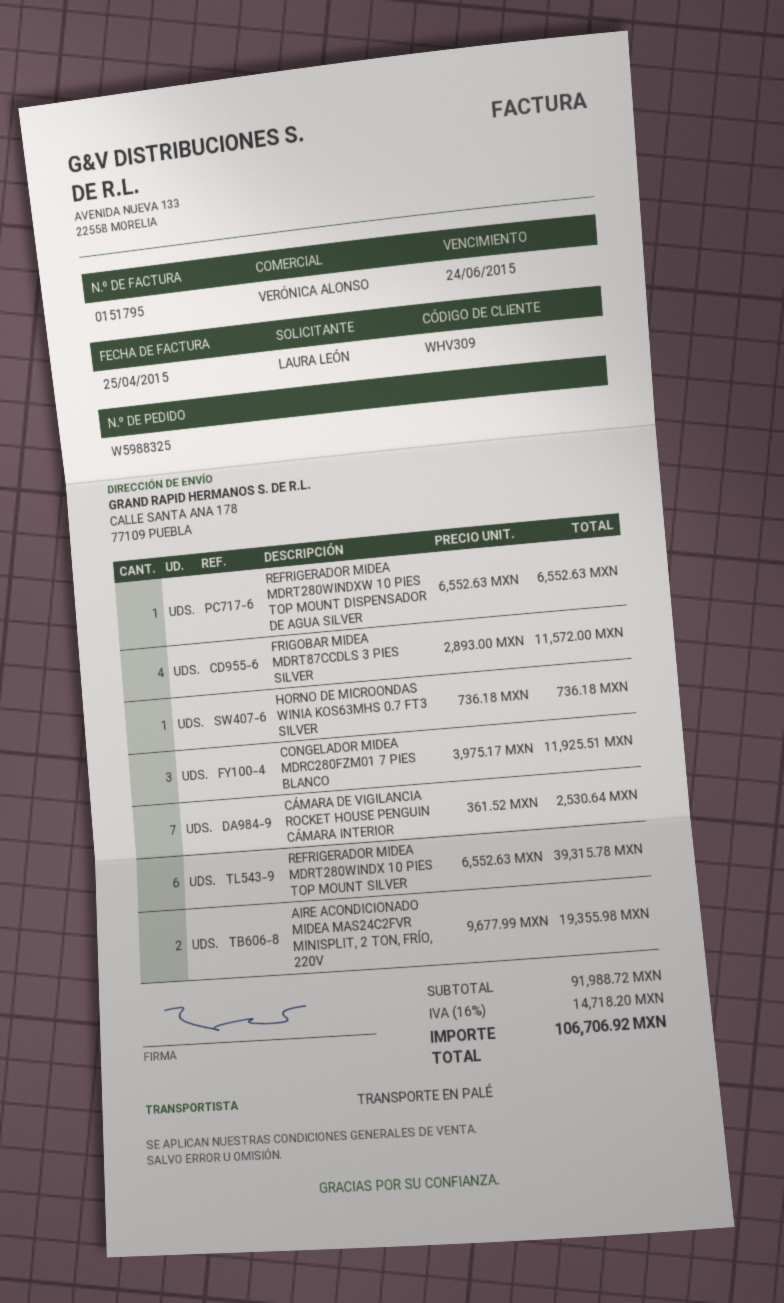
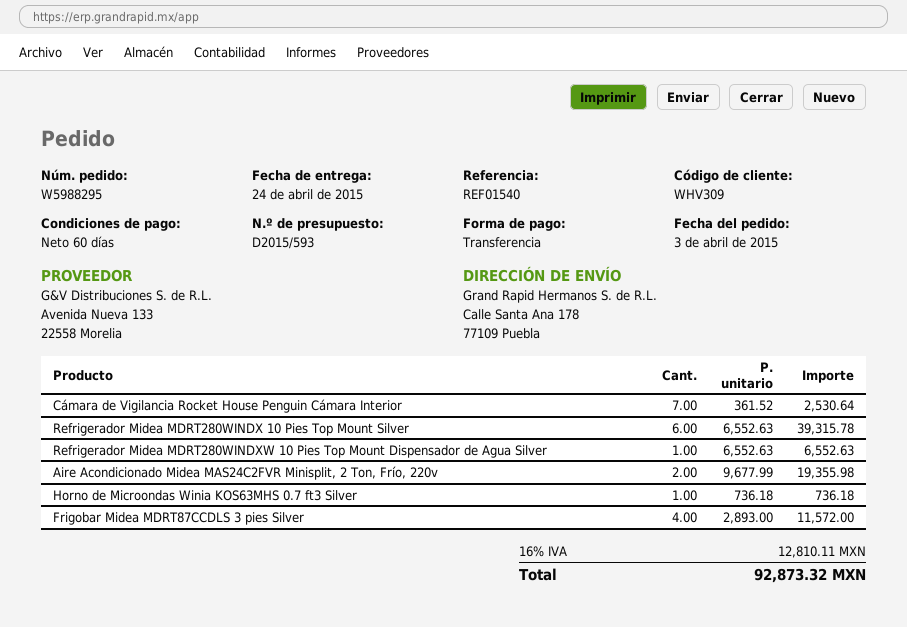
order number: W5988325 -> W5988295
CONGELADOR MIDEA MDRC280FZM01 7 PIES BLANCO: 3 x 3975.17 = 11925.51 -> none
tax: 16% = 14718.20 -> 16% = 12810.11
total: 106706.92 -> 92873.32

